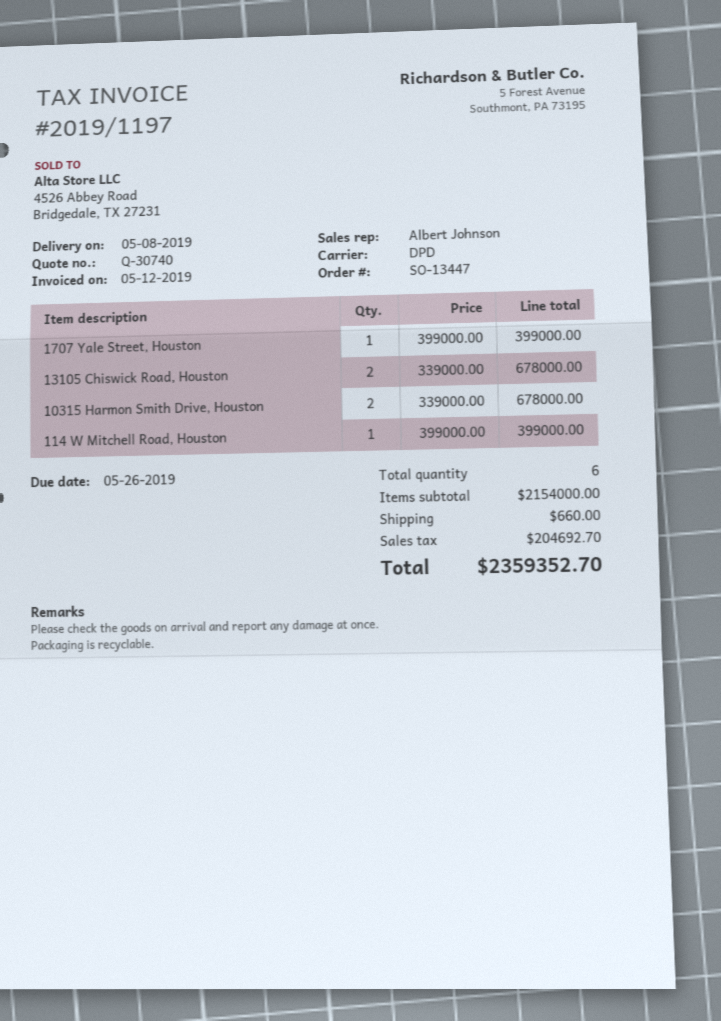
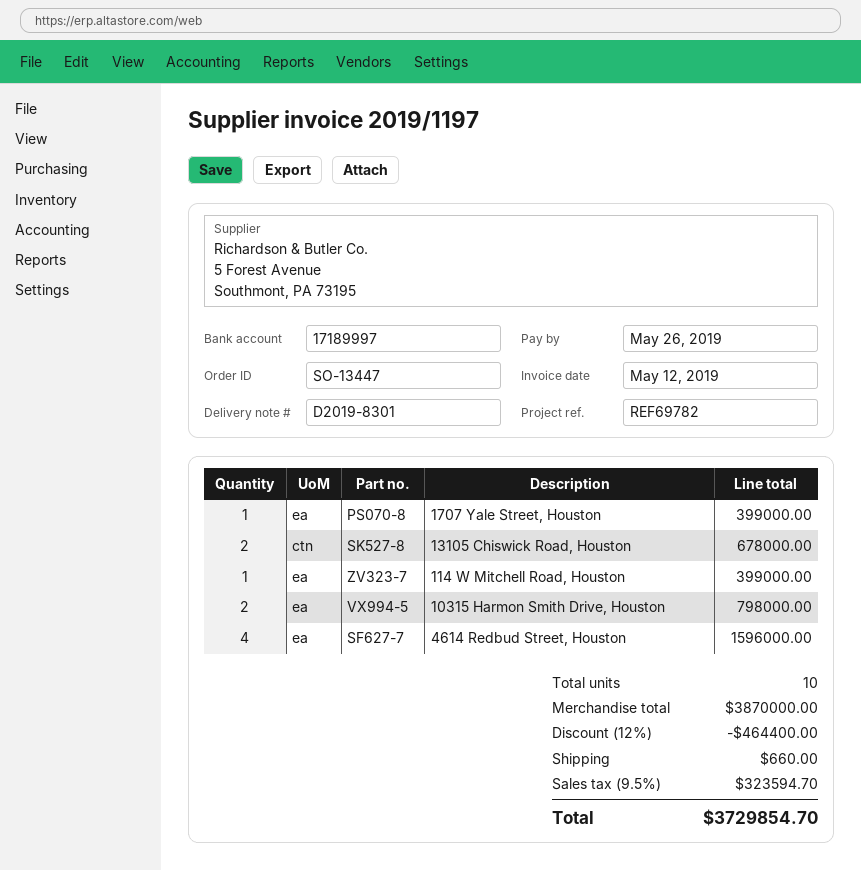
10315 Harmon Smith Drive, Houston: 2 for 678000.00 -> 2 for 798000.00
4614 Redbud Street, Houston: none -> 4 for 1596000.00
total quantity: 6 -> 10
subtotal: 2154000.00 -> 3870000.00
discount: none -> 12% = 464400.00
tax: 204692.70 -> 323594.70
total: 2359352.70 -> 3729854.70

